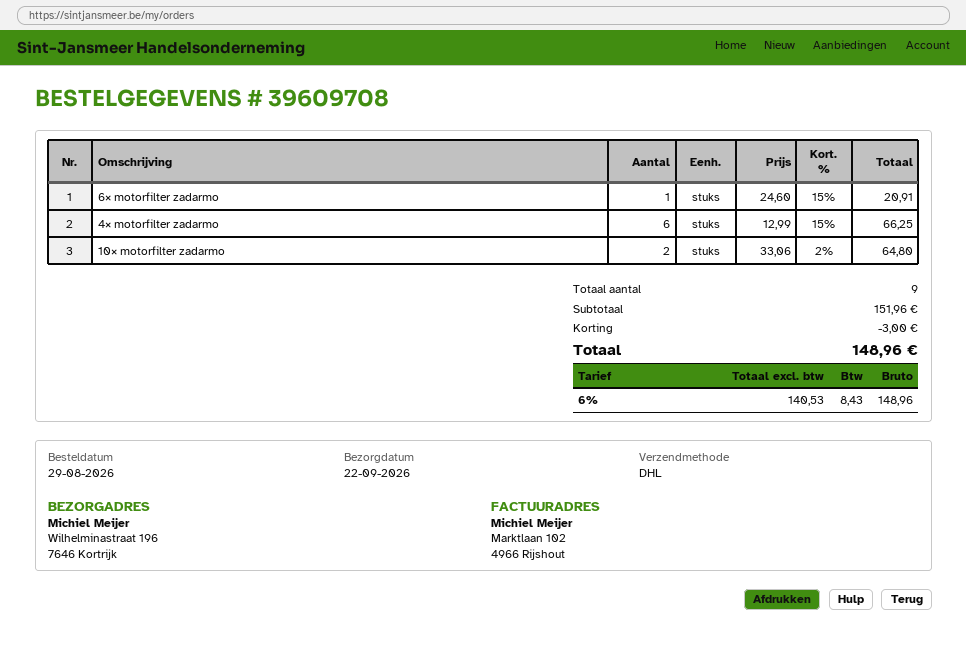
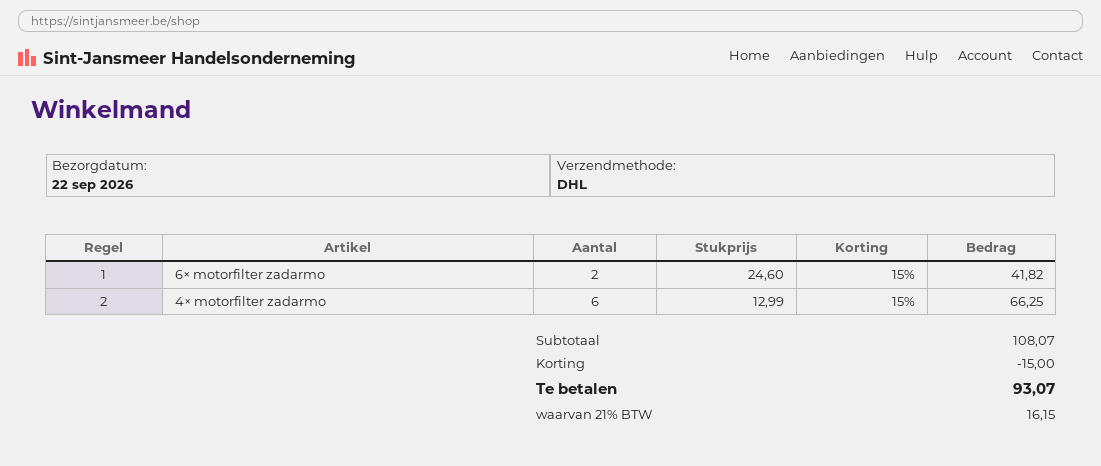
6× motorfilter zadarmo: 1 x 24.60 - 15% = 20.91 -> 2 x 24.60 - 15% = 41.82
10× motorfilter zadarmo: 2 x 33.06 - 2% = 64.80 -> none
subtotal: 151.96 -> 108.07
discount: 3.00 -> 15.00
tax: 6% = 8.43 -> 21% = 16.15
total: 148.96 -> 93.07

